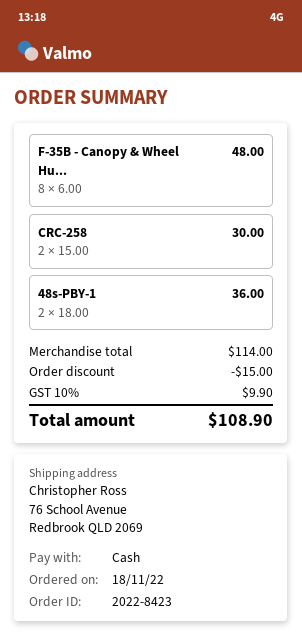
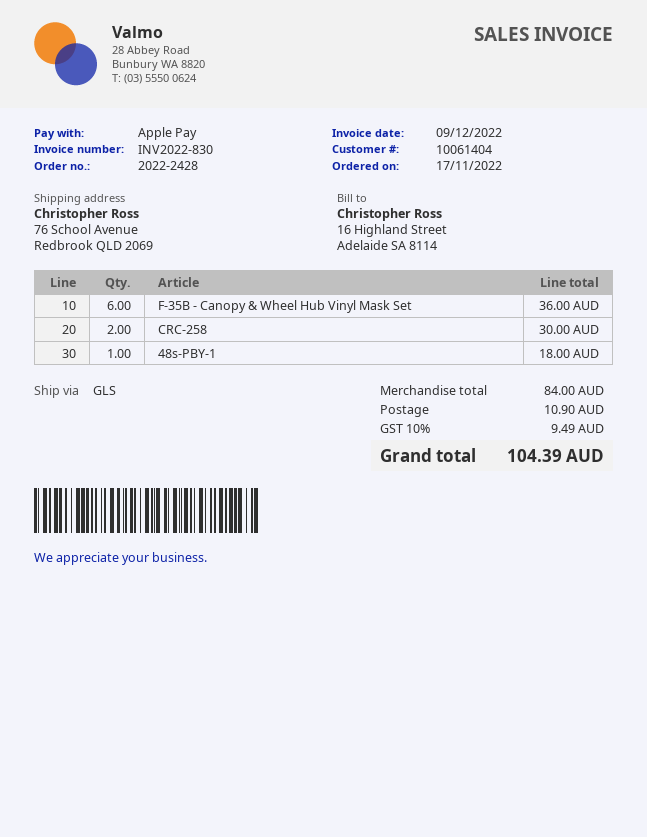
order number: 2022-8423 -> 2022-2428
order date: 2022-11-18 -> 2022-11-17
payment method: cash -> Apple Pay
F-35B - Canopy & Wheel Hu...: 8 for 48.00 -> 6 for 36.00
48s-PBY-1: 2 for 36.00 -> 1 for 18.00
subtotal: 114.00 -> 84.00
discount: 15.00 -> none
shipping: none -> 10.90
tax: 10% = 9.90 -> 10% = 9.49
total: 108.90 -> 104.39

